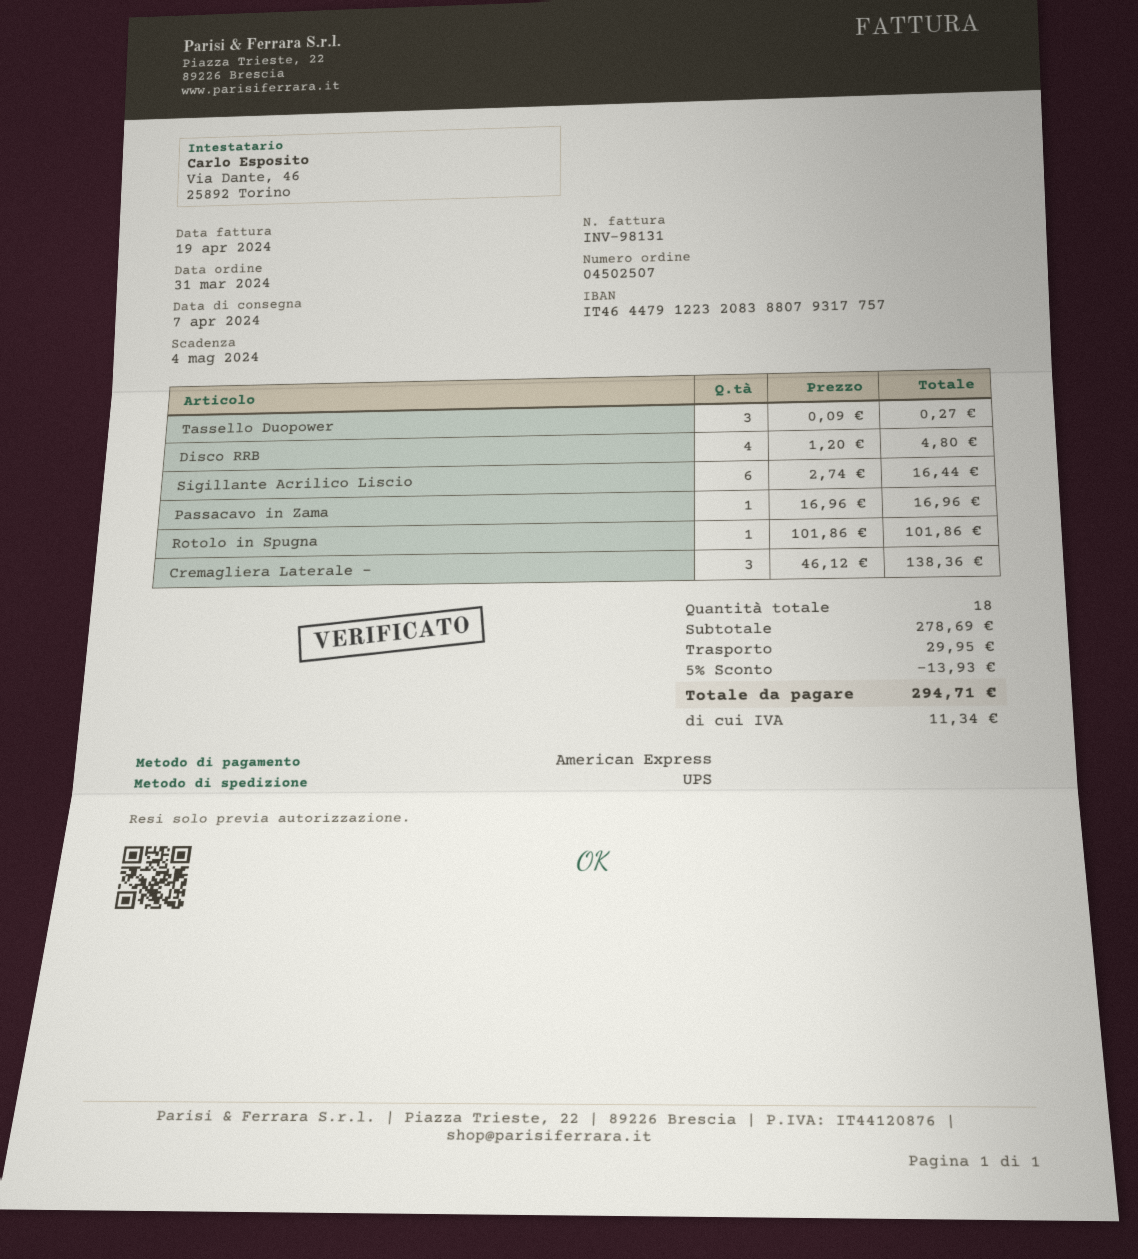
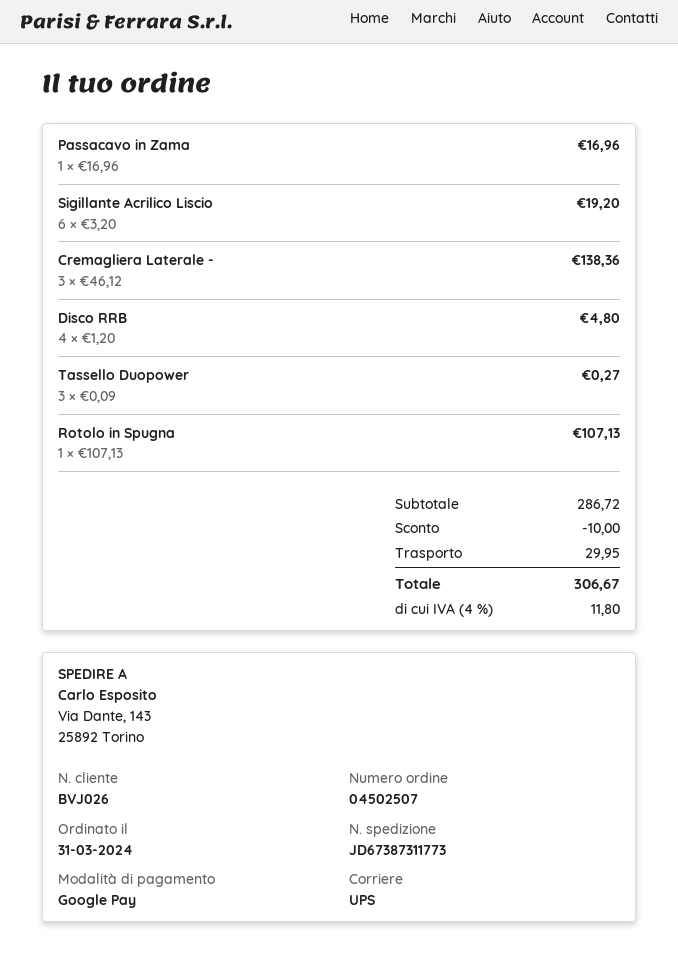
payment method: American Express -> Google Pay
Sigillante Acrilico Liscio: 6 x 2.74 = 16.44 -> 6 x 3.20 = 19.20
Rotolo in Spugna: 1 x 101.86 = 101.86 -> 1 x 107.13 = 107.13
subtotal: 278.69 -> 286.72
discount: 13.93 -> 10.00
tax: 11.34 -> 11.80
total: 294.71 -> 306.67

